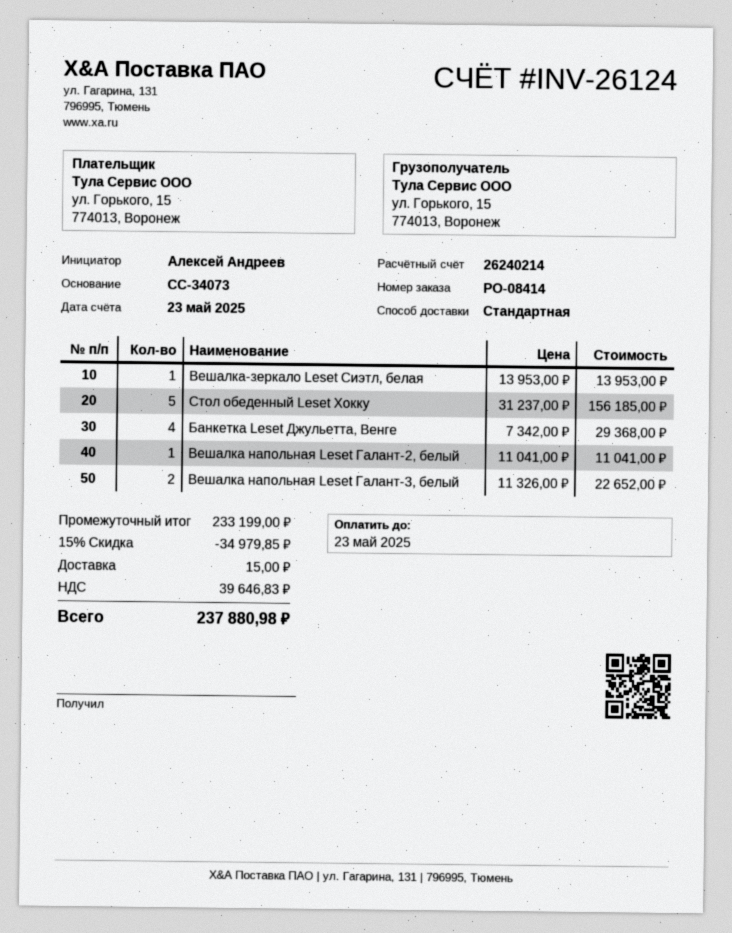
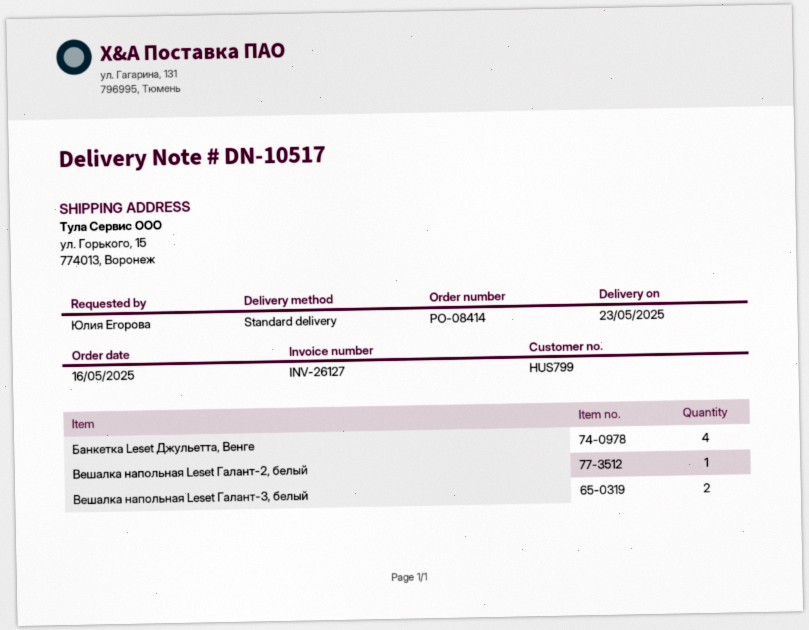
invoice number: INV-26124 -> INV-26127
ordered by: Алексей Андреев -> Юлия Егорова
Вешалка-зеркало Leset Сиэтл, белая: 1 -> none
Стол обеденный Leset Хокку: 5 -> none

